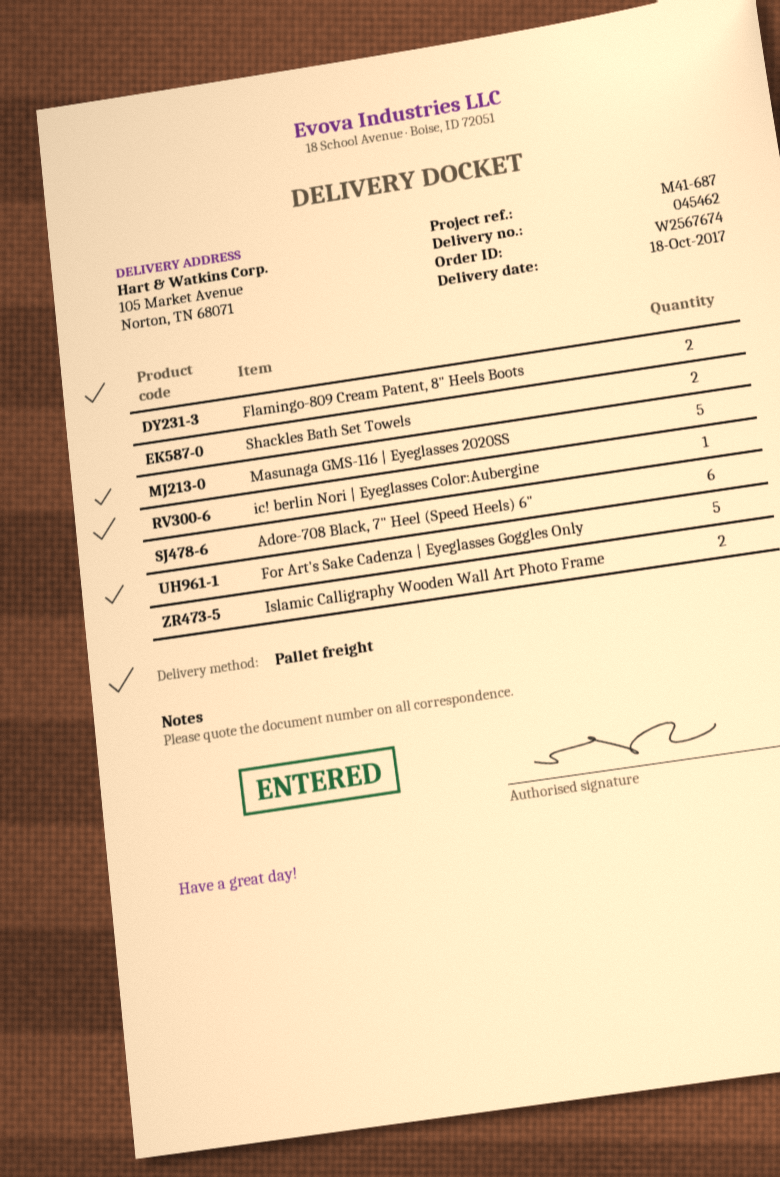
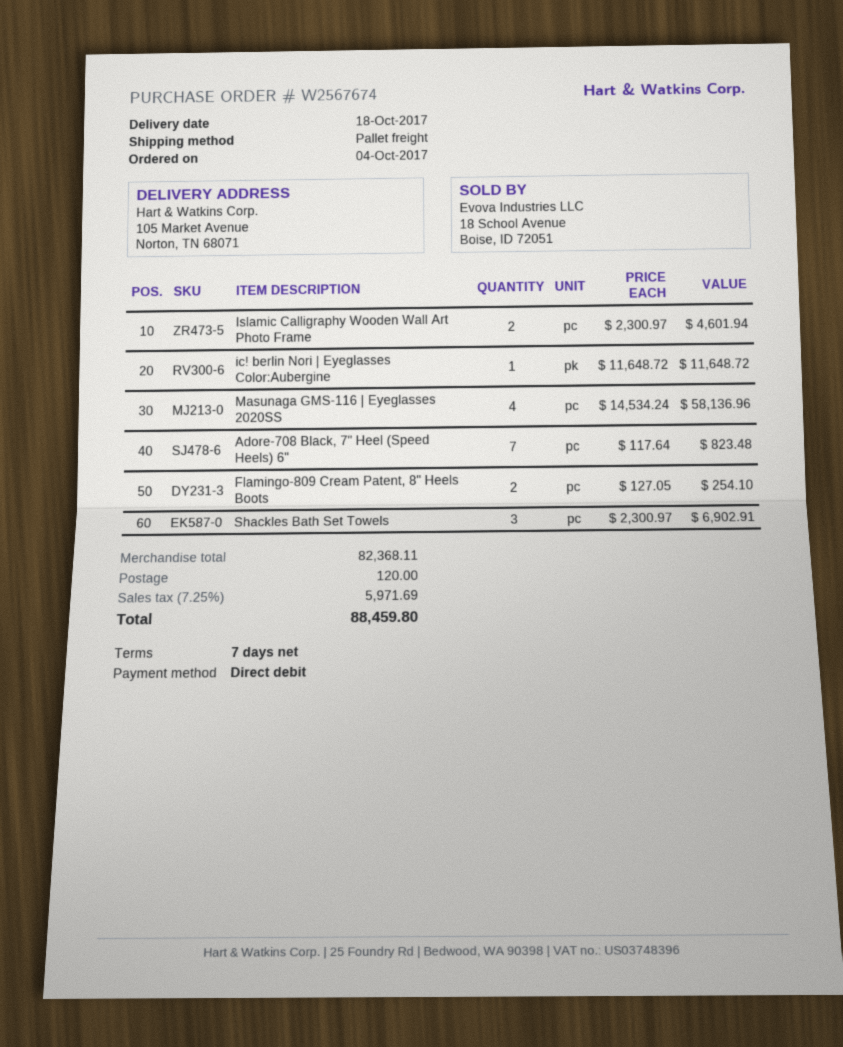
Shackles Bath Set Towels: 2 -> 3
Masunaga GMS-116 | Eyeglasses 2020SS: 5 -> 4
Adore-708 Black, 7" Heel (Speed Heels) 6": 6 -> 7
For Art's Sake Cadenza | Eyeglasses Goggles Only: 5 -> none

